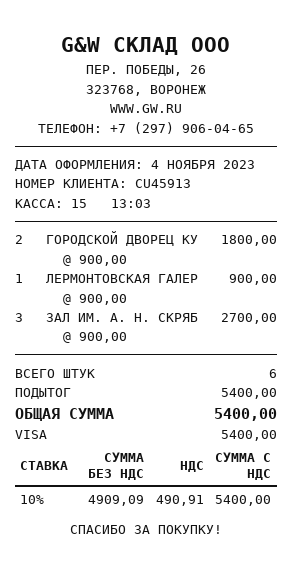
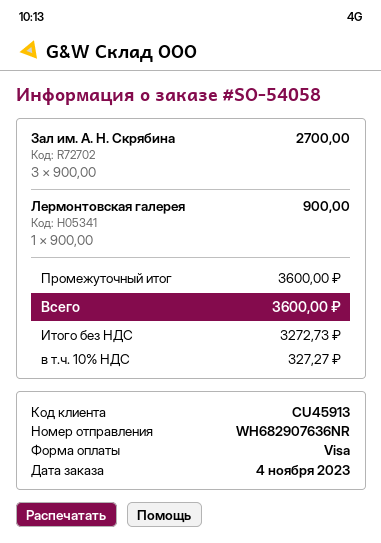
ГОРОДСКОЙ ДВОРЕЦ КУ: 2 x 900.00 = 1800.00 -> none
subtotal: 5400.00 -> 3600.00
net: 4909.09 -> 3272.73
tax: 10% = 490.91 -> 10% = 327.27
total: 5400.00 -> 3600.00

